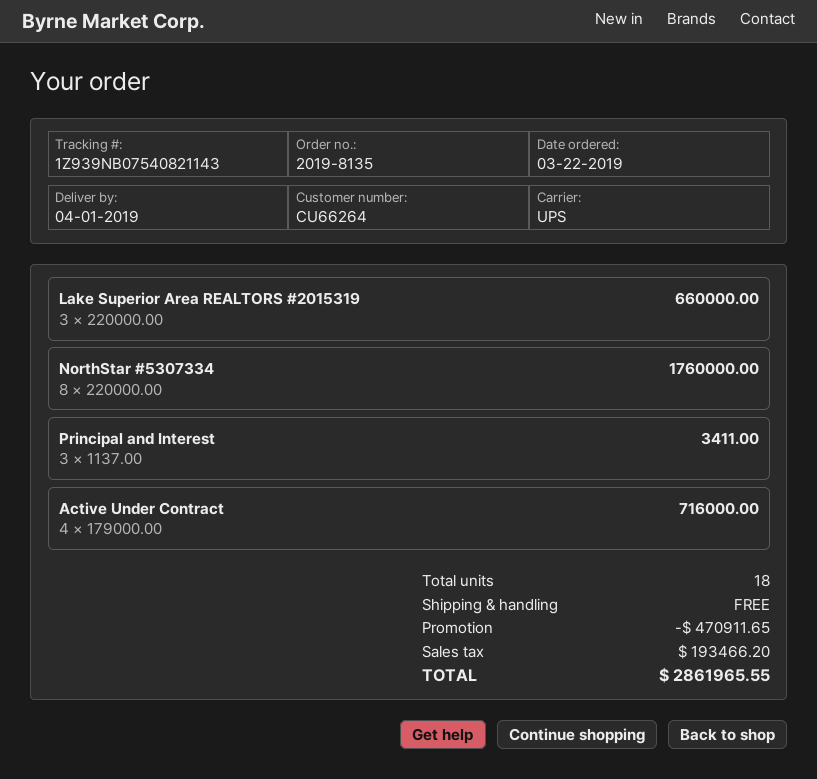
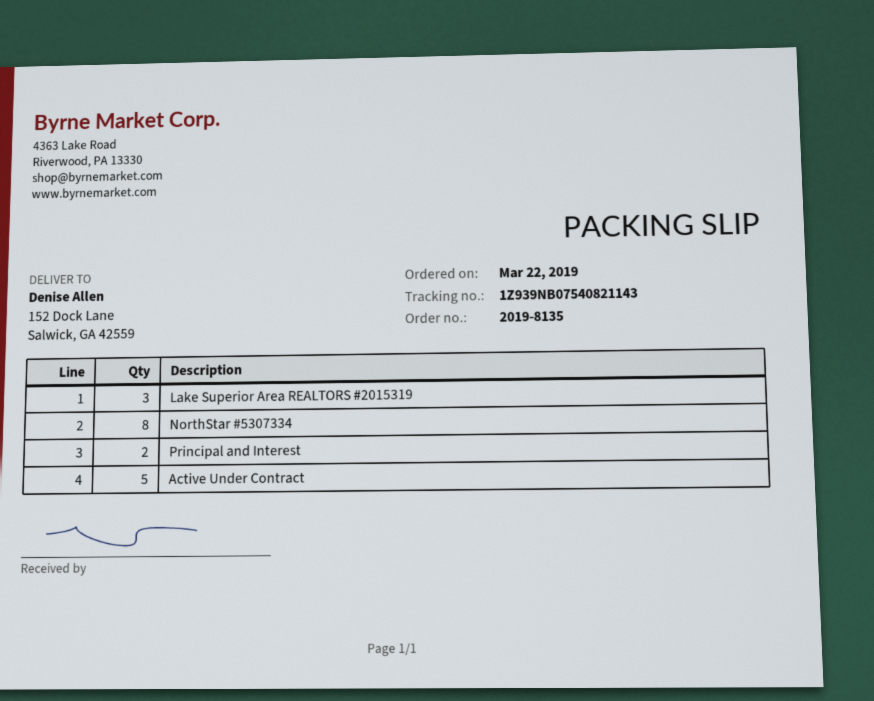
Principal and Interest: 3 -> 2
Active Under Contract: 4 -> 5

